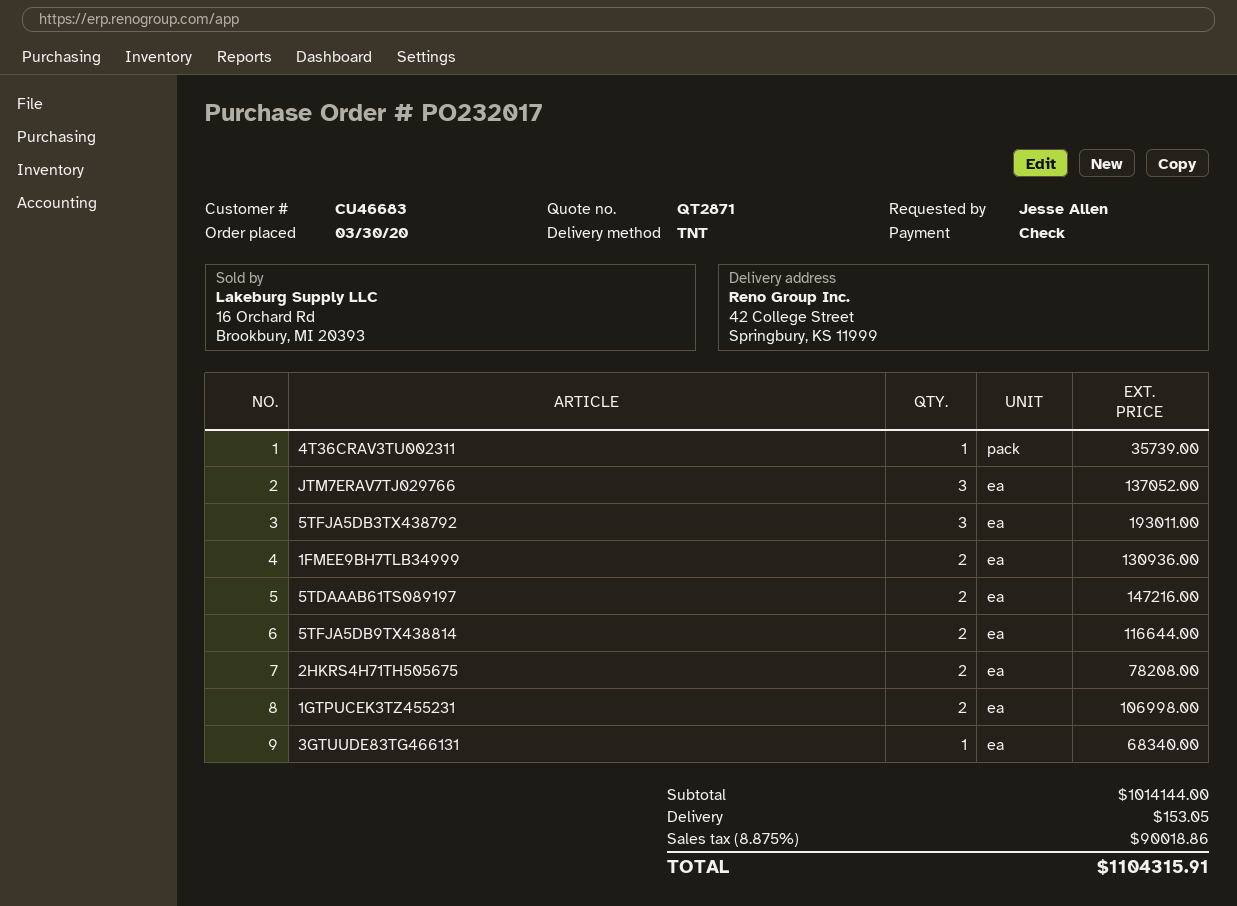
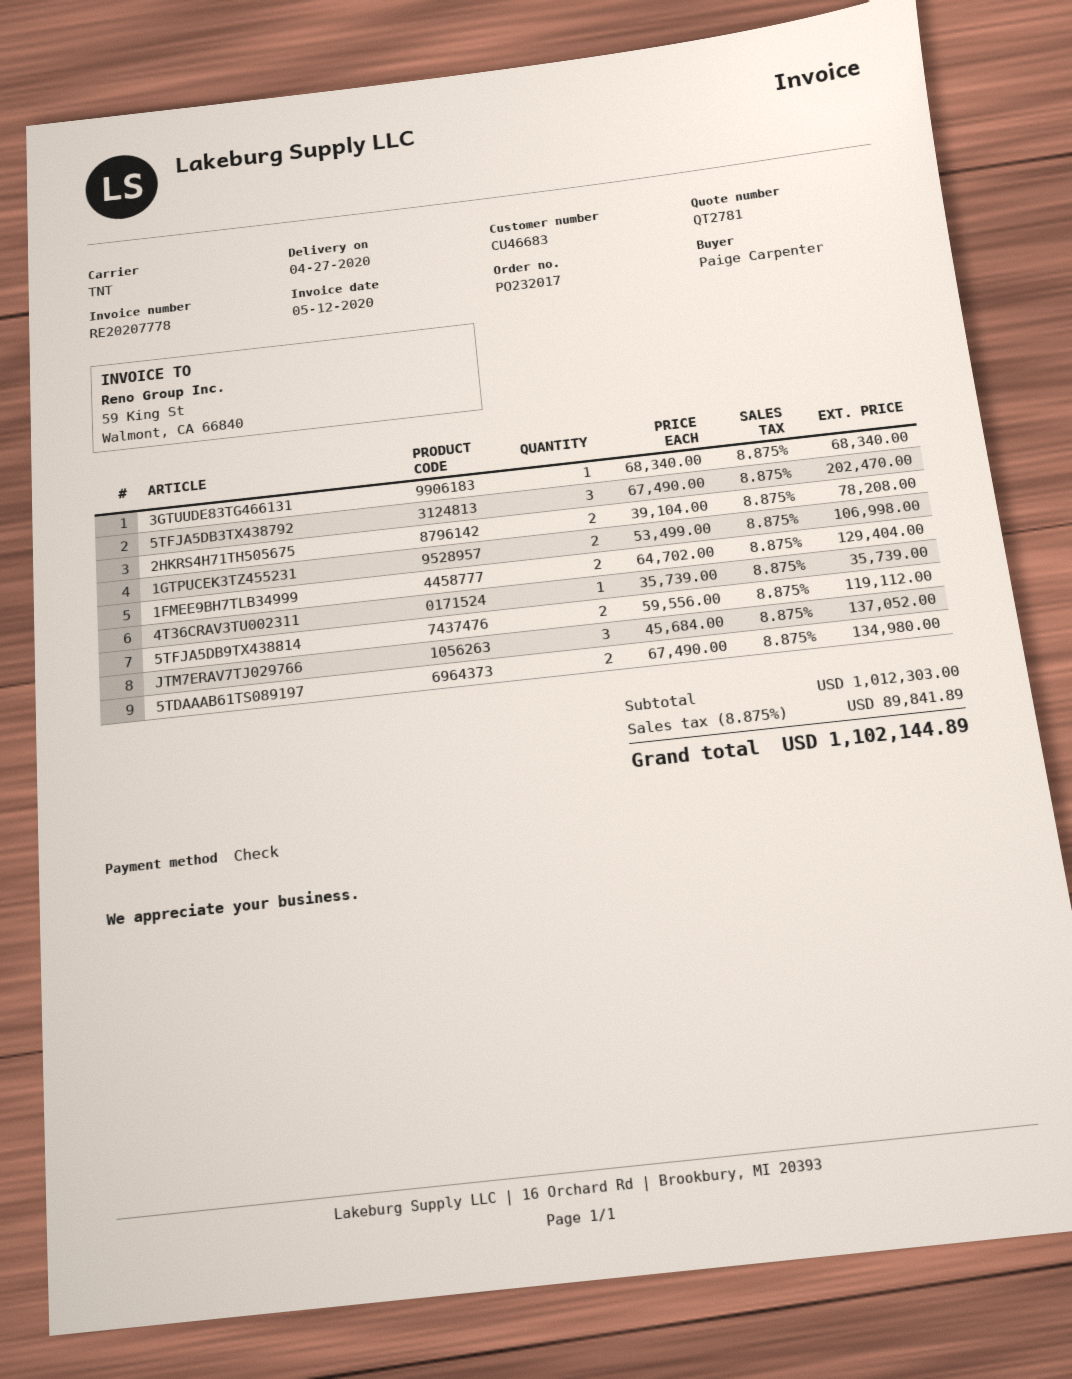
quote number: QT2871 -> QT2781
ordered by: Jesse Allen -> Paige Carpenter
5TFJA5DB3TX438792: 3 for 193011.00 -> 3 for 202470.00
1FMEE9BH7TLB34999: 2 for 130936.00 -> 2 for 129404.00
5TDAAAB61TS089197: 2 for 147216.00 -> 2 for 134980.00
5TFJA5DB9TX438814: 2 for 116644.00 -> 2 for 119112.00
subtotal: 1014144.00 -> 1012303.00
shipping: 153.05 -> none
tax: 8.875% = 90018.86 -> 8.875% = 89841.89
total: 1104315.91 -> 1102144.89

